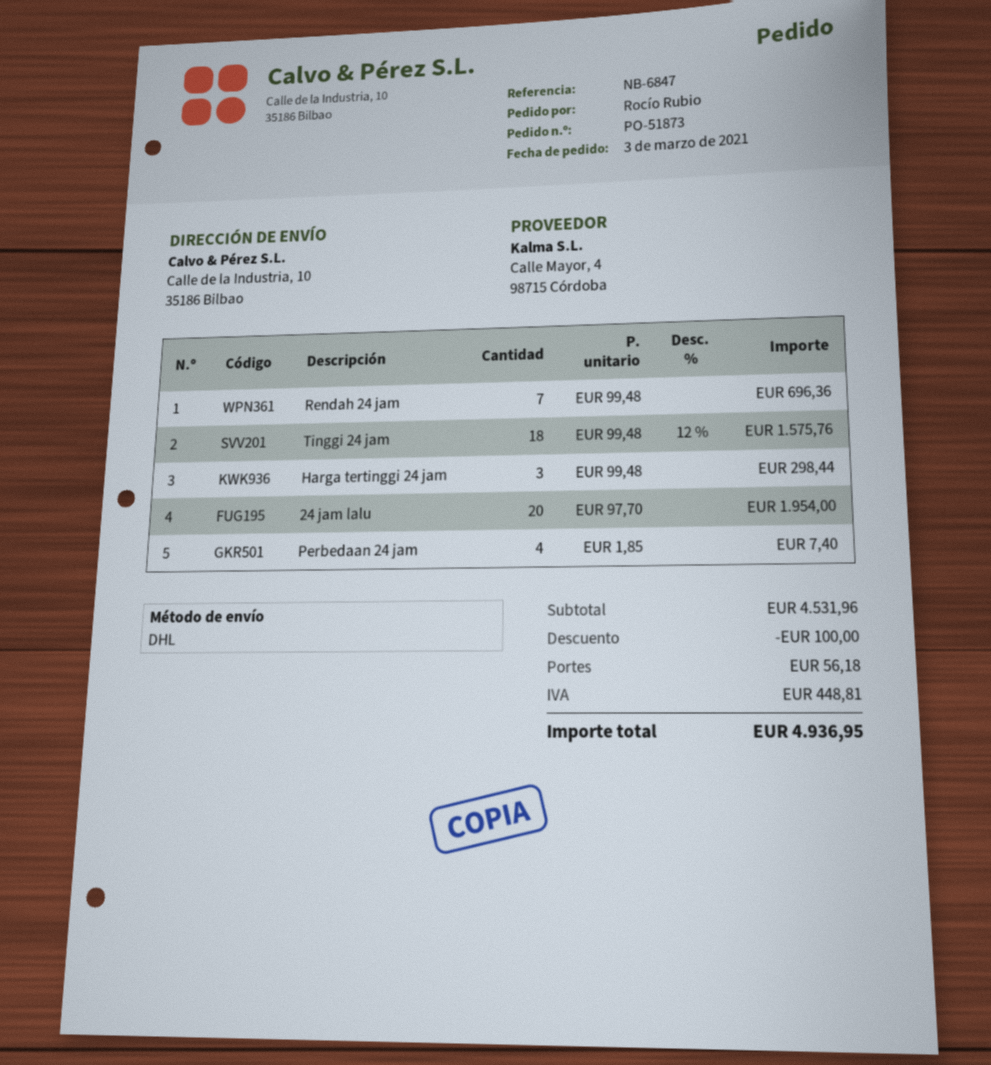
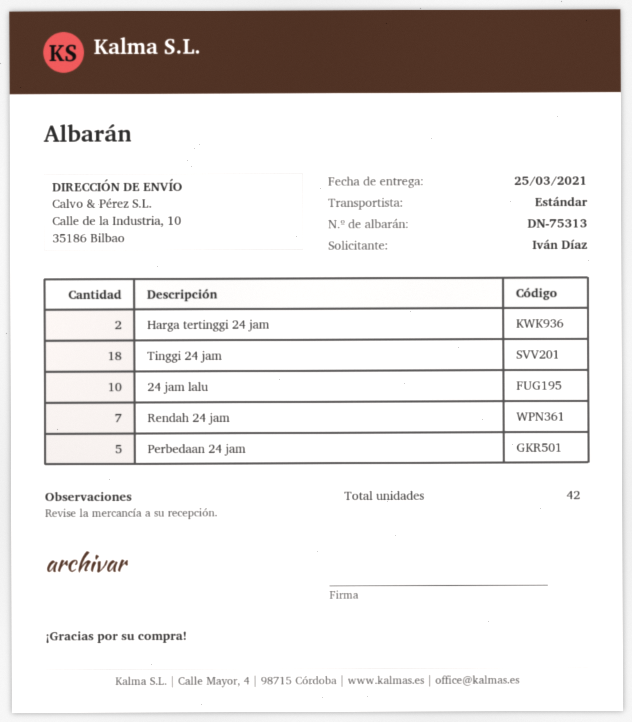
ordered by: Rocío Rubio -> Iván Díaz
shipping method: DHL -> standard
Harga tertinggi 24 jam: 3 -> 2
24 jam lalu: 20 -> 10
Perbedaan 24 jam: 4 -> 5

